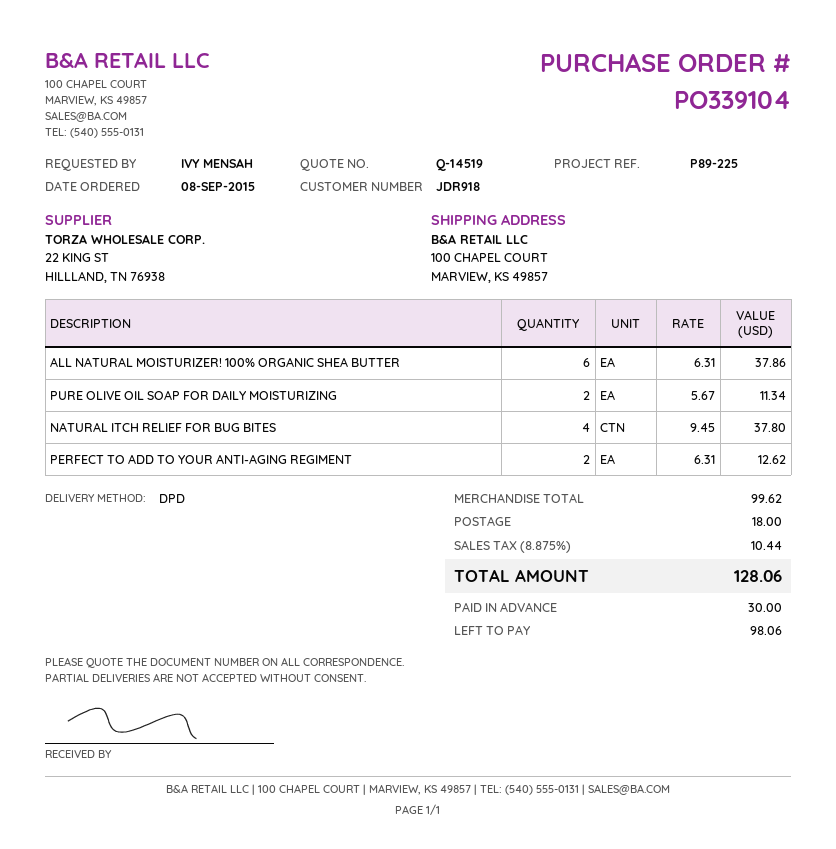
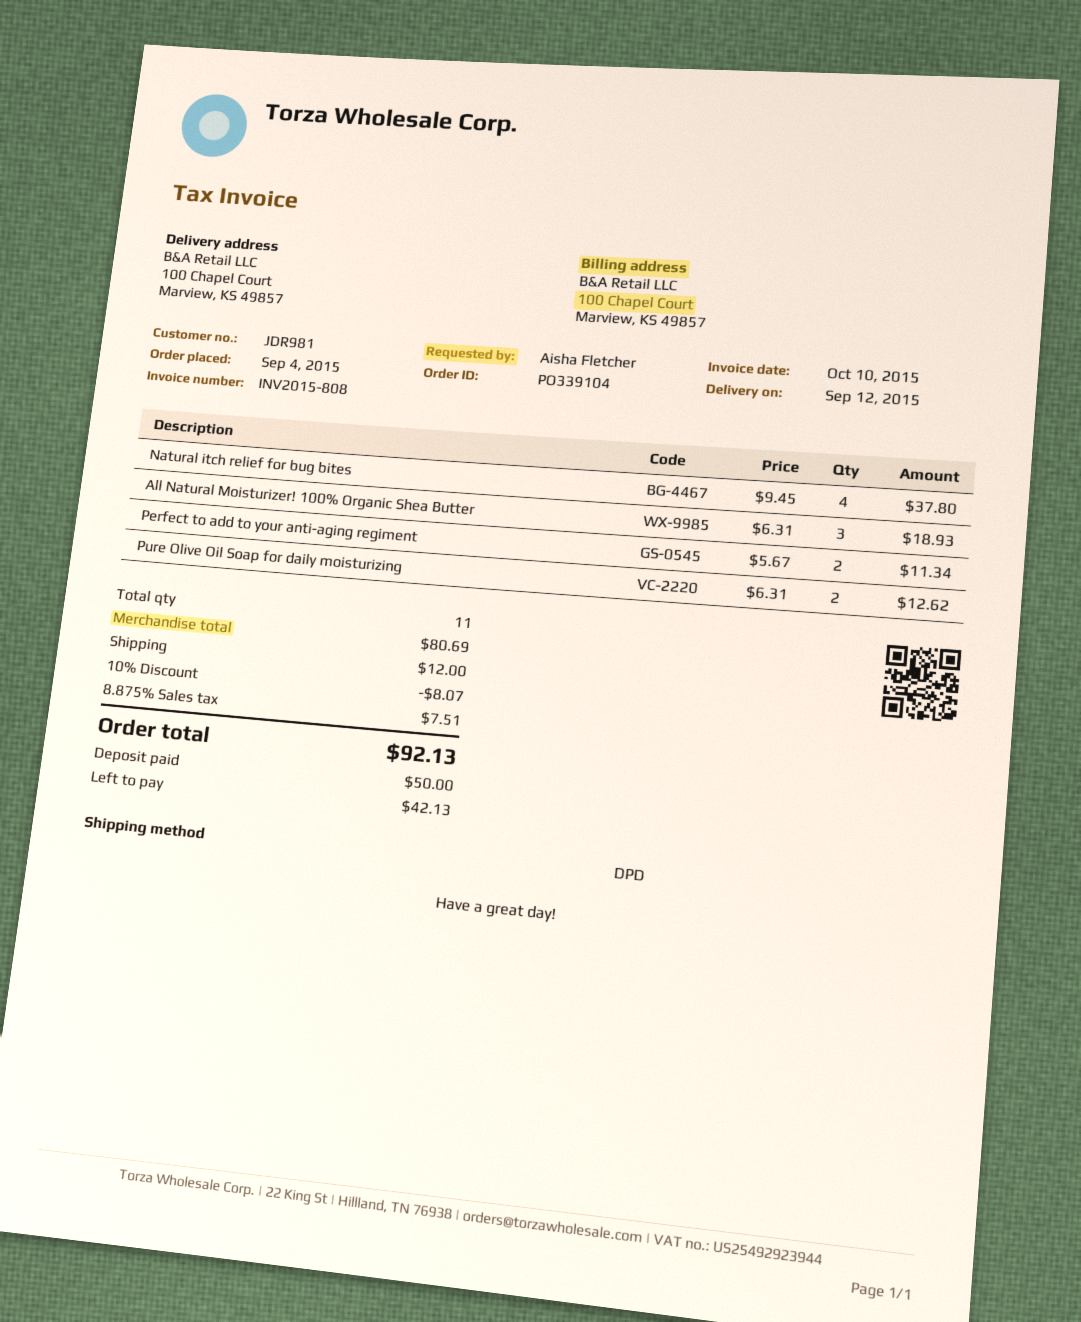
order date: 2015-09-08 -> 2015-09-04
customer number: JDR918 -> JDR981
ordered by: IVY MENSAH -> Aisha Fletcher
ALL NATURAL MOISTURIZER! 100% ORGANIC SHEA BUTTER: 6 x 6.31 = 37.86 -> 3 x 6.31 = 18.93
PURE OLIVE OIL SOAP FOR DAILY MOISTURIZING: 2 x 5.67 = 11.34 -> 2 x 6.31 = 12.62
PERFECT TO ADD TO YOUR ANTI-AGING REGIMENT: 2 x 6.31 = 12.62 -> 2 x 5.67 = 11.34
subtotal: 99.62 -> 80.69
discount: none -> 10% = 8.07
shipping: 18.00 -> 12.00
tax: 8.875% = 10.44 -> 8.875% = 7.51
total: 128.06 -> 92.13
deposit: 30.00 -> 50.00
balance: 98.06 -> 42.13

